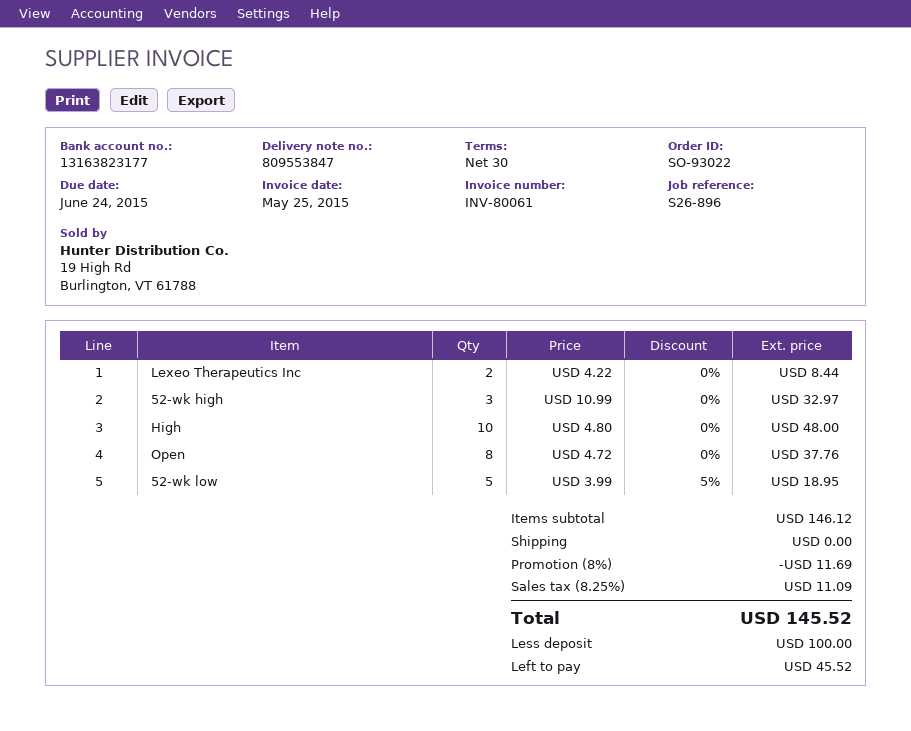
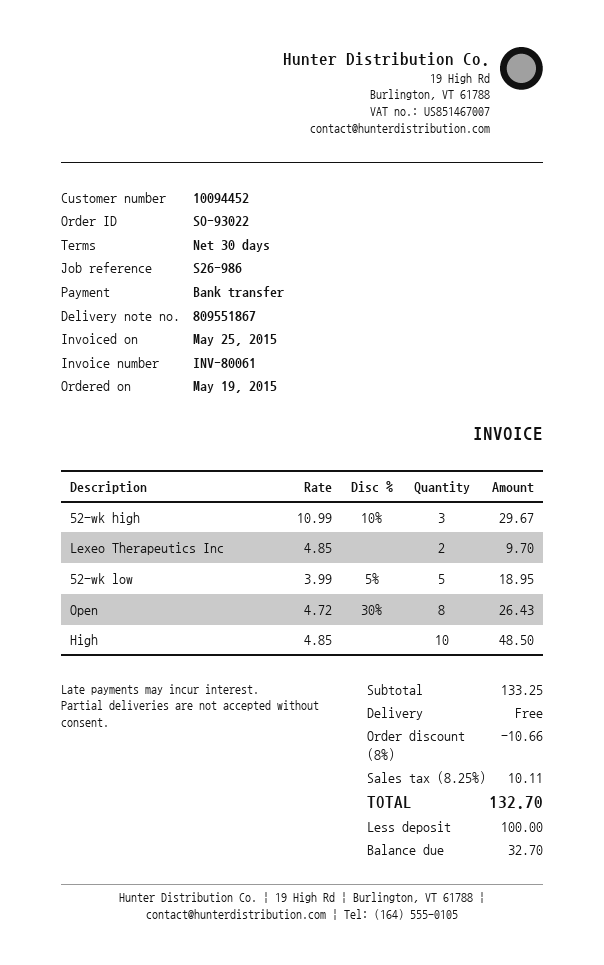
delivery note number: 809553847 -> 809551867
reference: S26-896 -> S26-986
Lexeo Therapeutics Inc: 2 x 4.22 = 8.44 -> 2 x 4.85 = 9.70
52-wk high: 3 x 10.99 = 32.97 -> 3 x 10.99 - 10% = 29.67
High: 10 x 4.80 = 48.00 -> 10 x 4.85 = 48.50
Open: 8 x 4.72 = 37.76 -> 8 x 4.72 - 30% = 26.43
subtotal: 146.12 -> 133.25
discount: 8% = 11.69 -> 8% = 10.66
tax: 8.25% = 11.09 -> 8.25% = 10.11
total: 145.52 -> 132.70
balance: 45.52 -> 32.70

